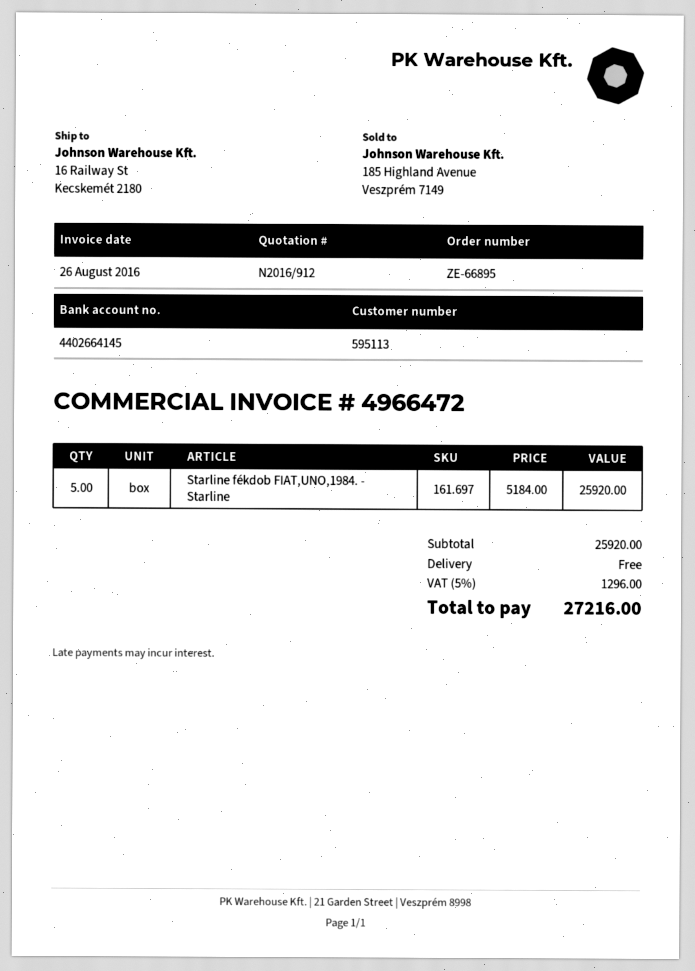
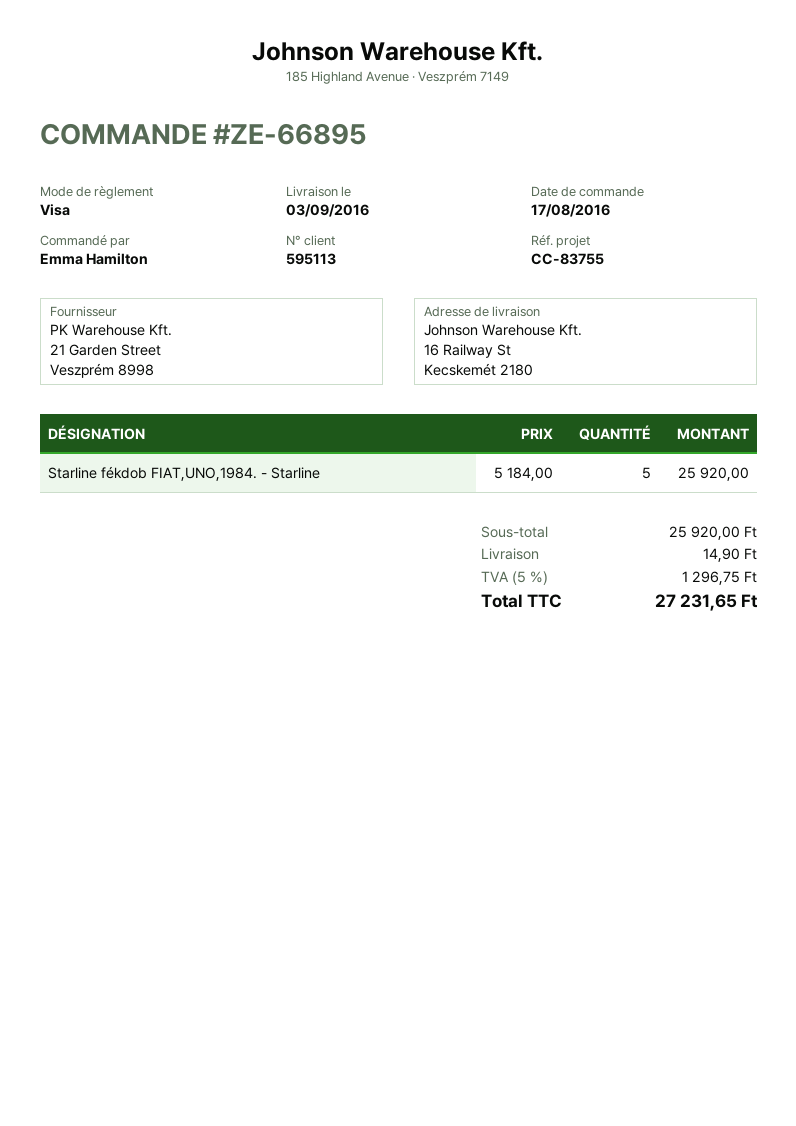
shipping: 0.00 -> 14.90
tax: 5% = 1296.00 -> 5% = 1296.75
total: 27216.00 -> 27231.65

